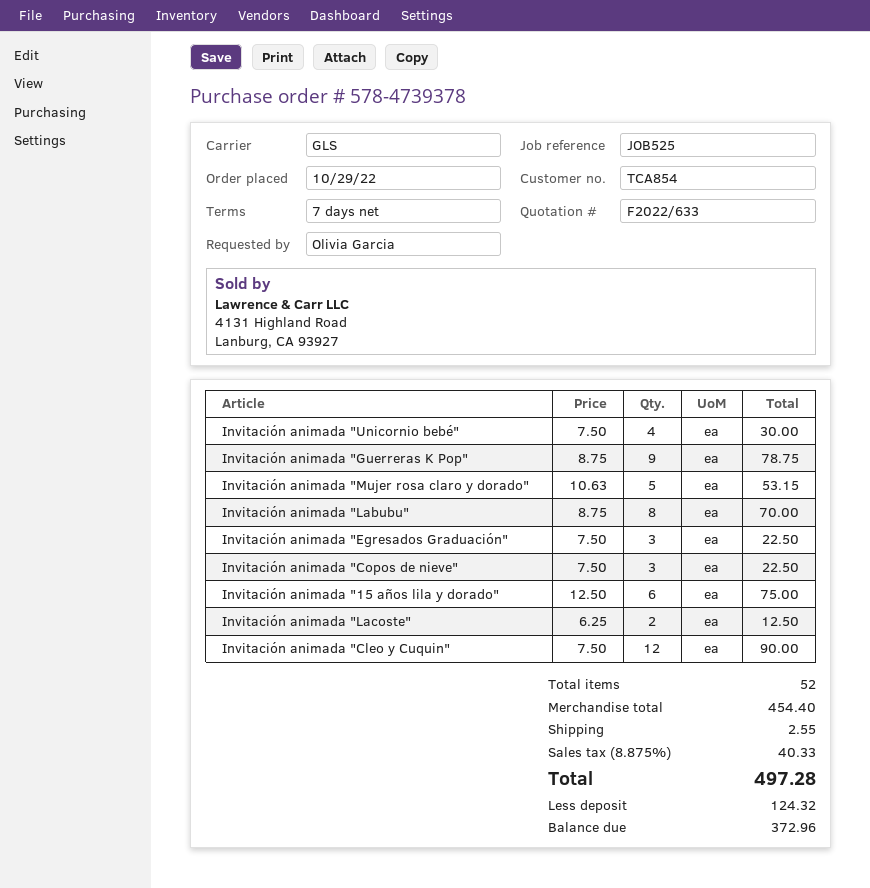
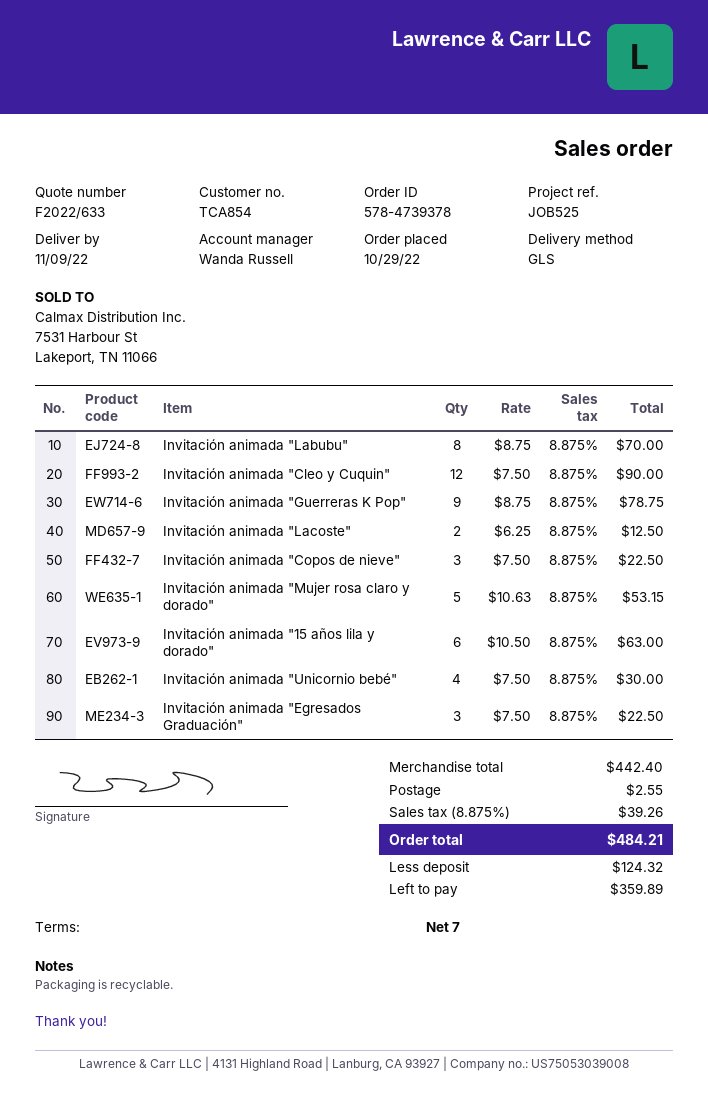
Invitación animada "15 años lila y dorado": 6 x 12.50 = 75.00 -> 6 x 10.50 = 63.00
subtotal: 454.40 -> 442.40
tax: 8.875% = 40.33 -> 8.875% = 39.26
total: 497.28 -> 484.21
balance: 372.96 -> 359.89

